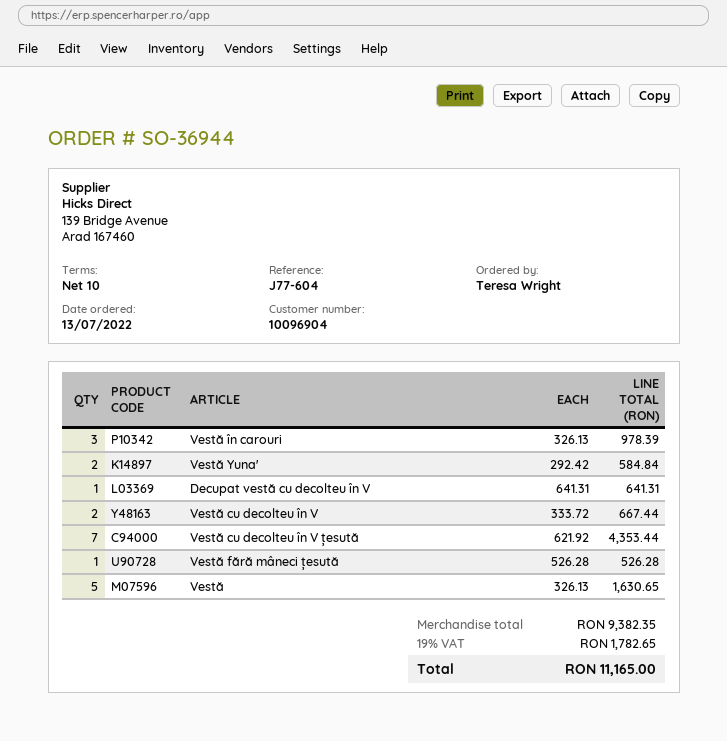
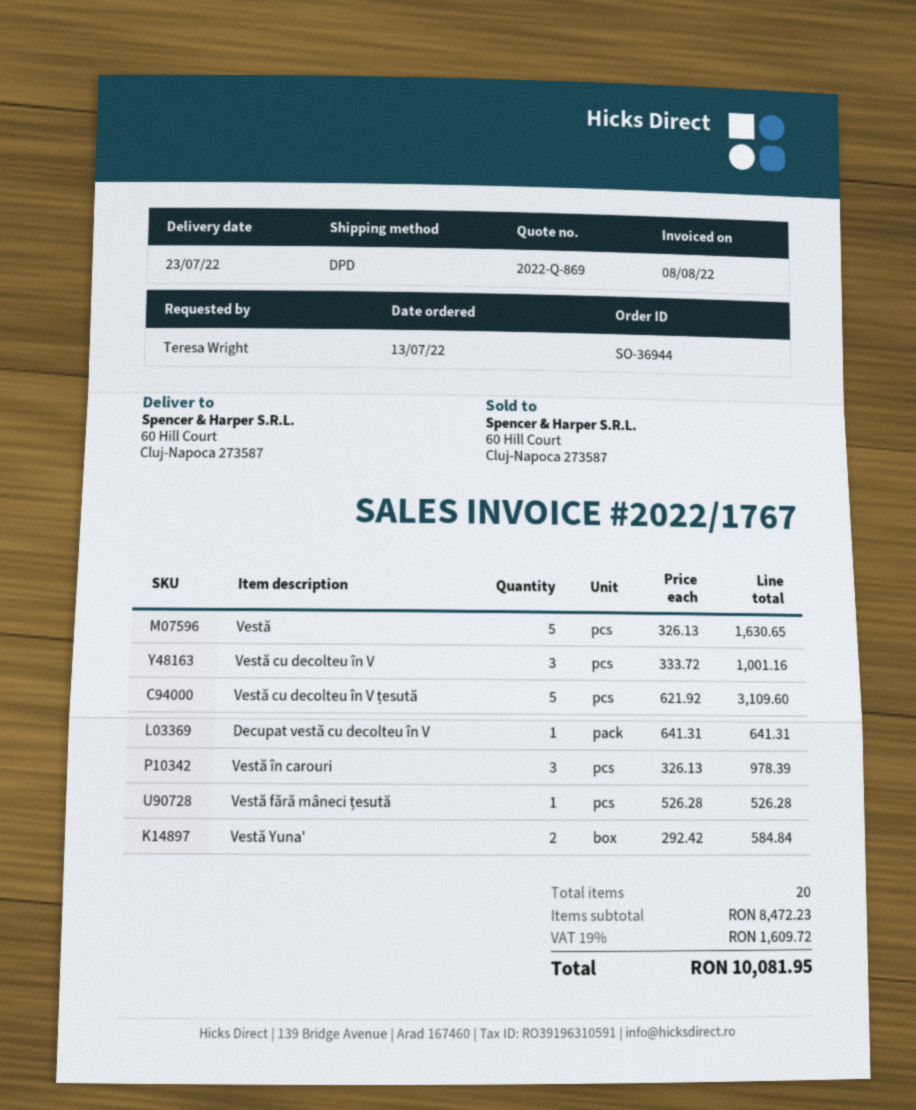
Vestă cu decolteu în V: 2 x 333.72 = 667.44 -> 3 x 333.72 = 1001.16
Vestă cu decolteu în V țesută: 7 x 621.92 = 4353.44 -> 5 x 621.92 = 3109.60
subtotal: 9382.35 -> 8472.23
tax: 19% = 1782.65 -> 19% = 1609.72
total: 11165.00 -> 10081.95

